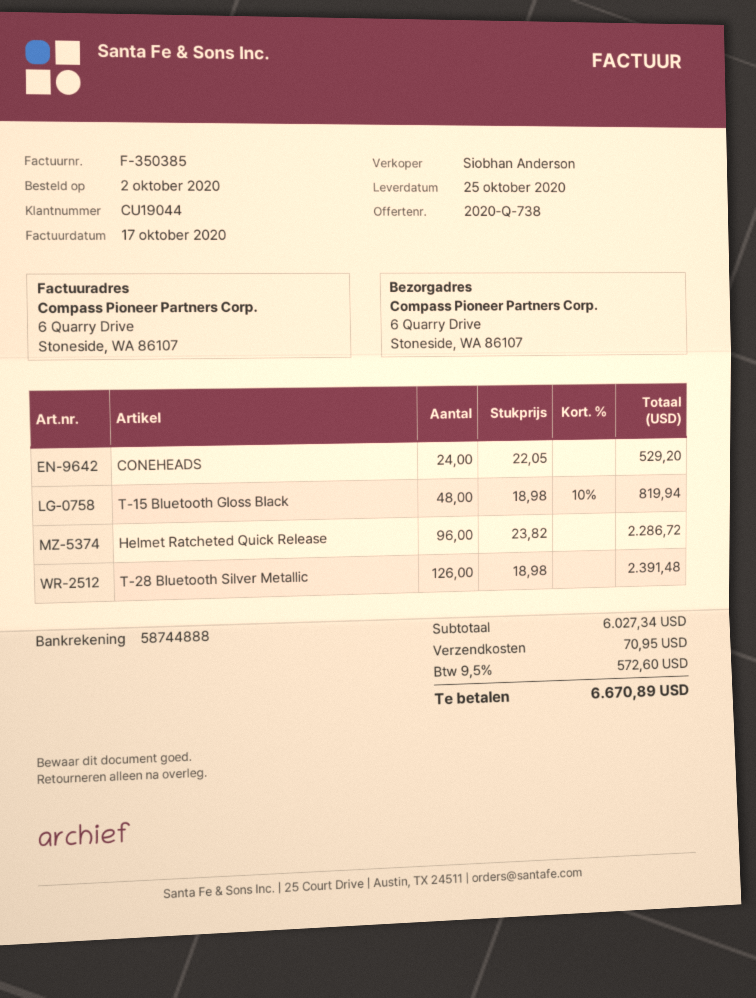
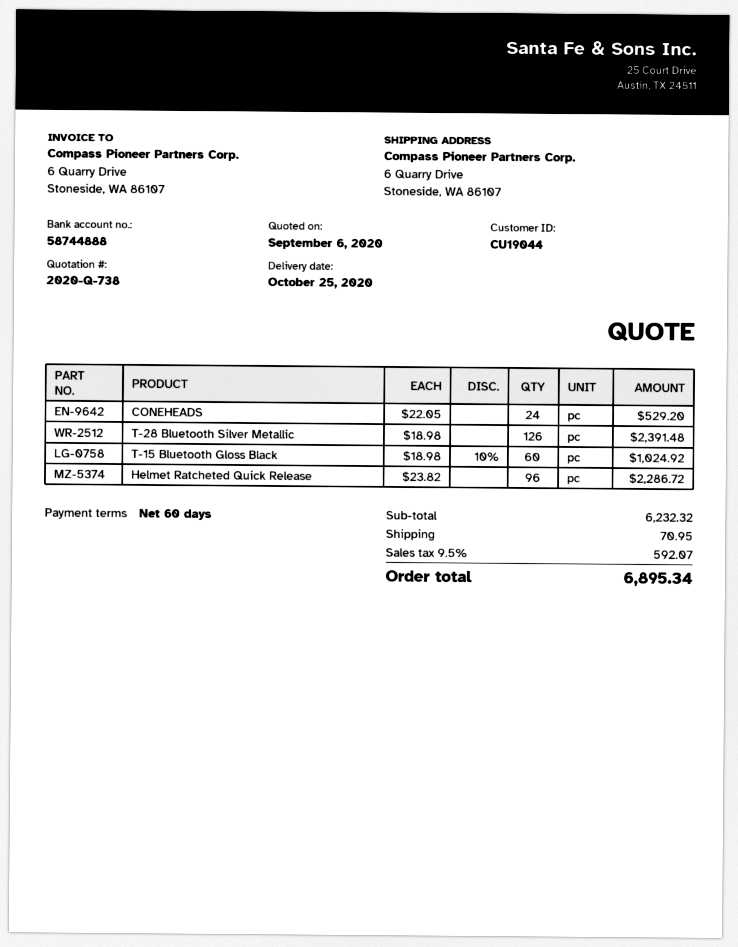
T-15 Bluetooth Gloss Black: 48 x 18.98 - 10% = 819.94 -> 60 x 18.98 - 10% = 1024.92
subtotal: 6027.34 -> 6232.32
tax: 9.5% = 572.60 -> 9.5% = 592.07
total: 6670.89 -> 6895.34

